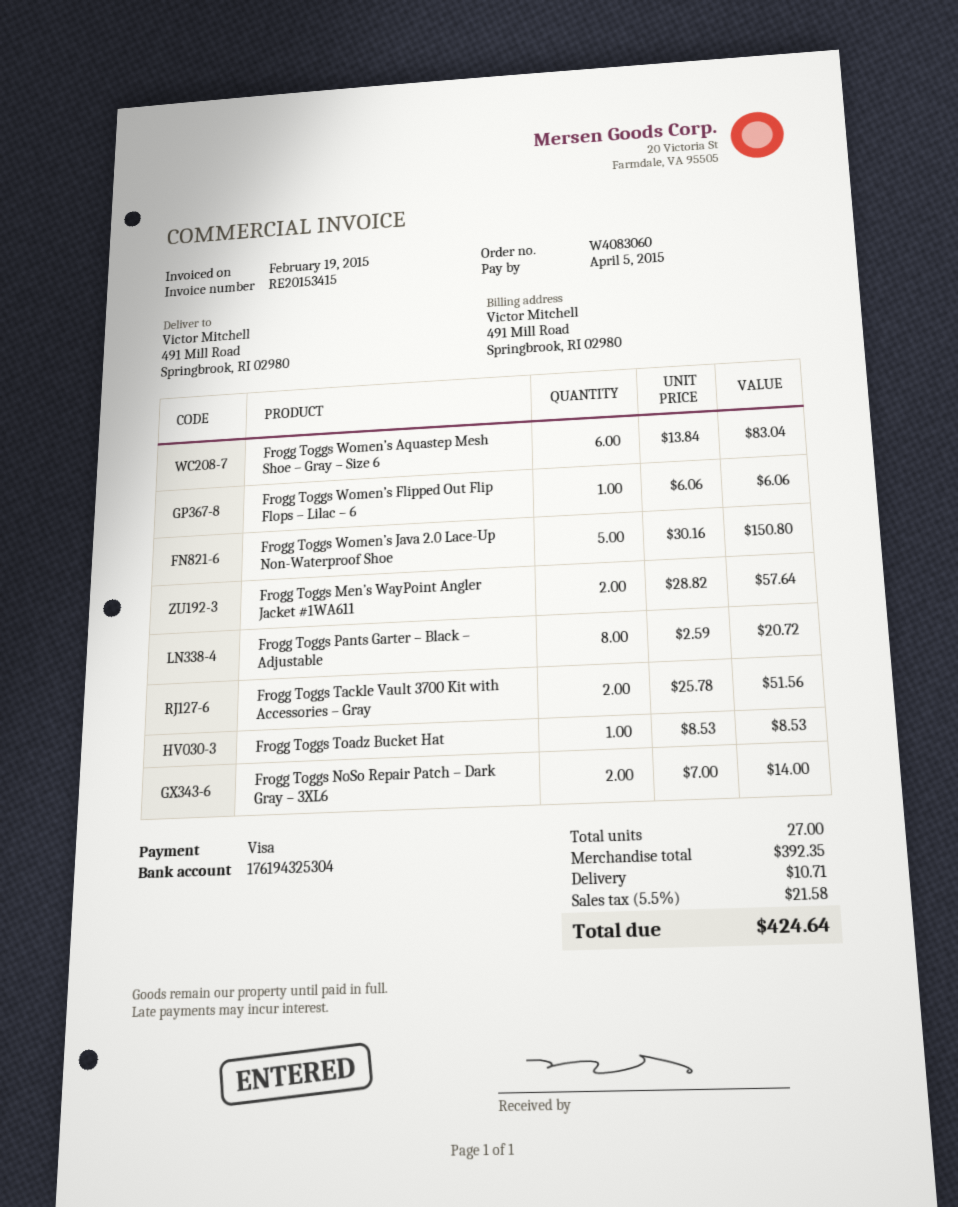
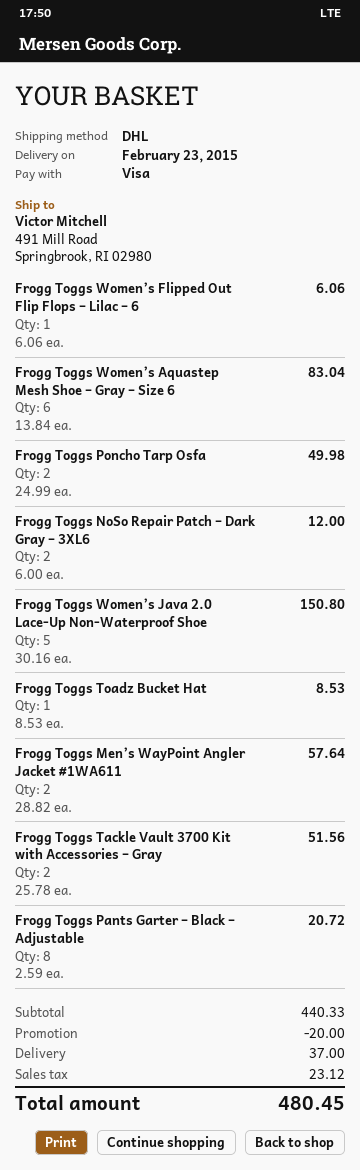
Frogg Toggs NoSo Repair Patch – Dark Gray – 3XL6: 2 x 7.00 = 14.00 -> 2 x 6.00 = 12.00
Frogg Toggs Poncho Tarp Osfa: none -> 2 x 24.99 = 49.98
subtotal: 392.35 -> 440.33
discount: none -> 20.00
shipping: 10.71 -> 37.00
tax: 21.58 -> 23.12
total: 424.64 -> 480.45

